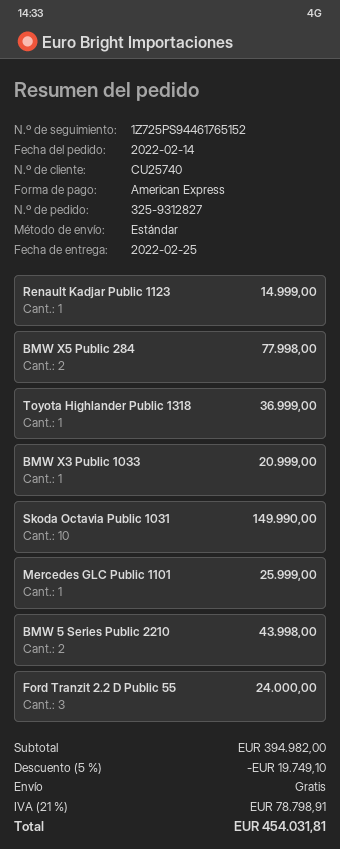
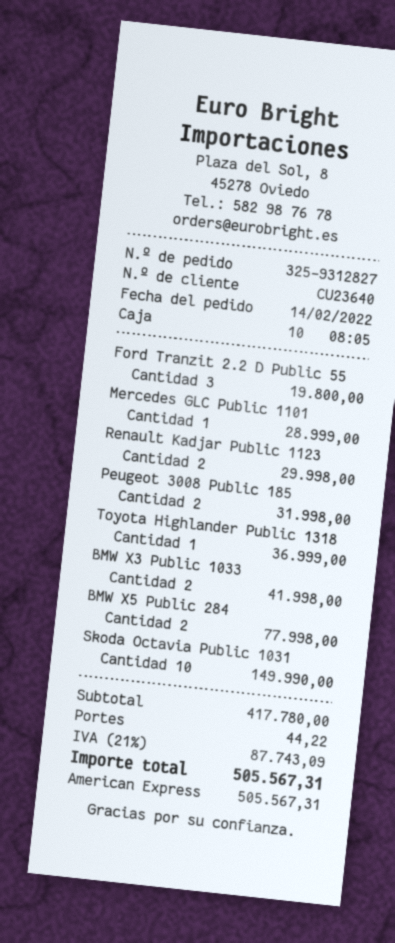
customer number: CU25740 -> CU23640
Renault Kadjar Public 1123: 1 for 14999.00 -> 2 for 29998.00
BMW X3 Public 1033: 1 for 20999.00 -> 2 for 41998.00
Mercedes GLC Public 1101: 1 for 25999.00 -> 1 for 28999.00
BMW 5 Series Public 2210: 2 for 43998.00 -> none
Ford Tranzit 2.2 D Public 55: 3 for 24000.00 -> 3 for 19800.00
Peugeot 3008 Public 185: none -> 2 for 31998.00
subtotal: 394982.00 -> 417780.00
discount: 5% = 19749.10 -> none
shipping: 0.00 -> 44.22
tax: 21% = 78798.91 -> 21% = 87743.09
total: 454031.81 -> 505567.31

